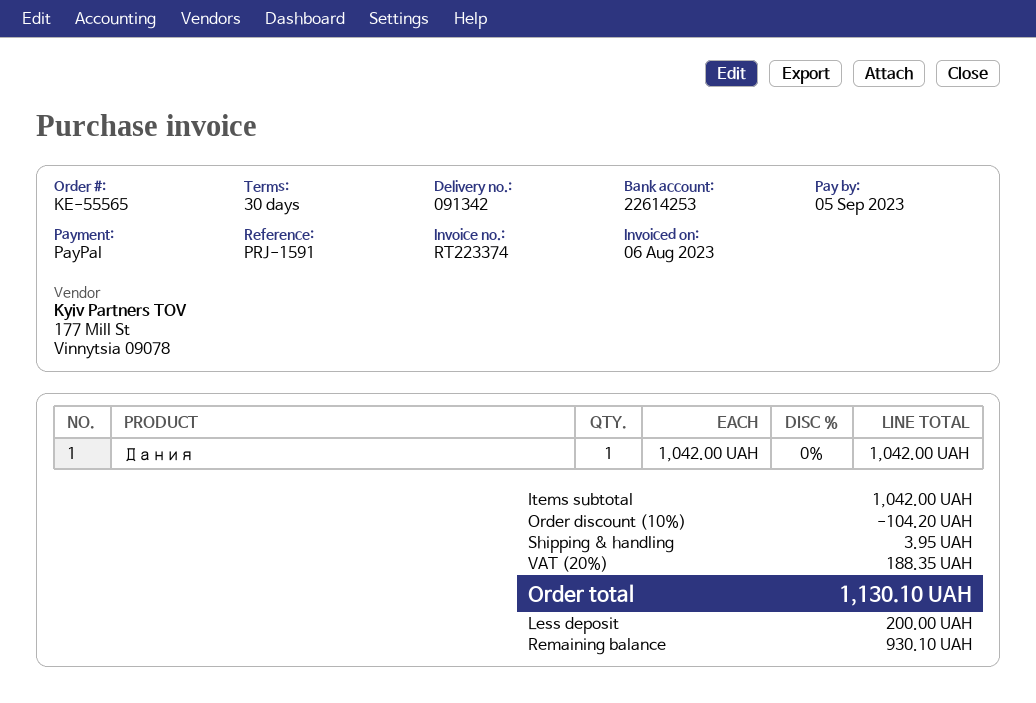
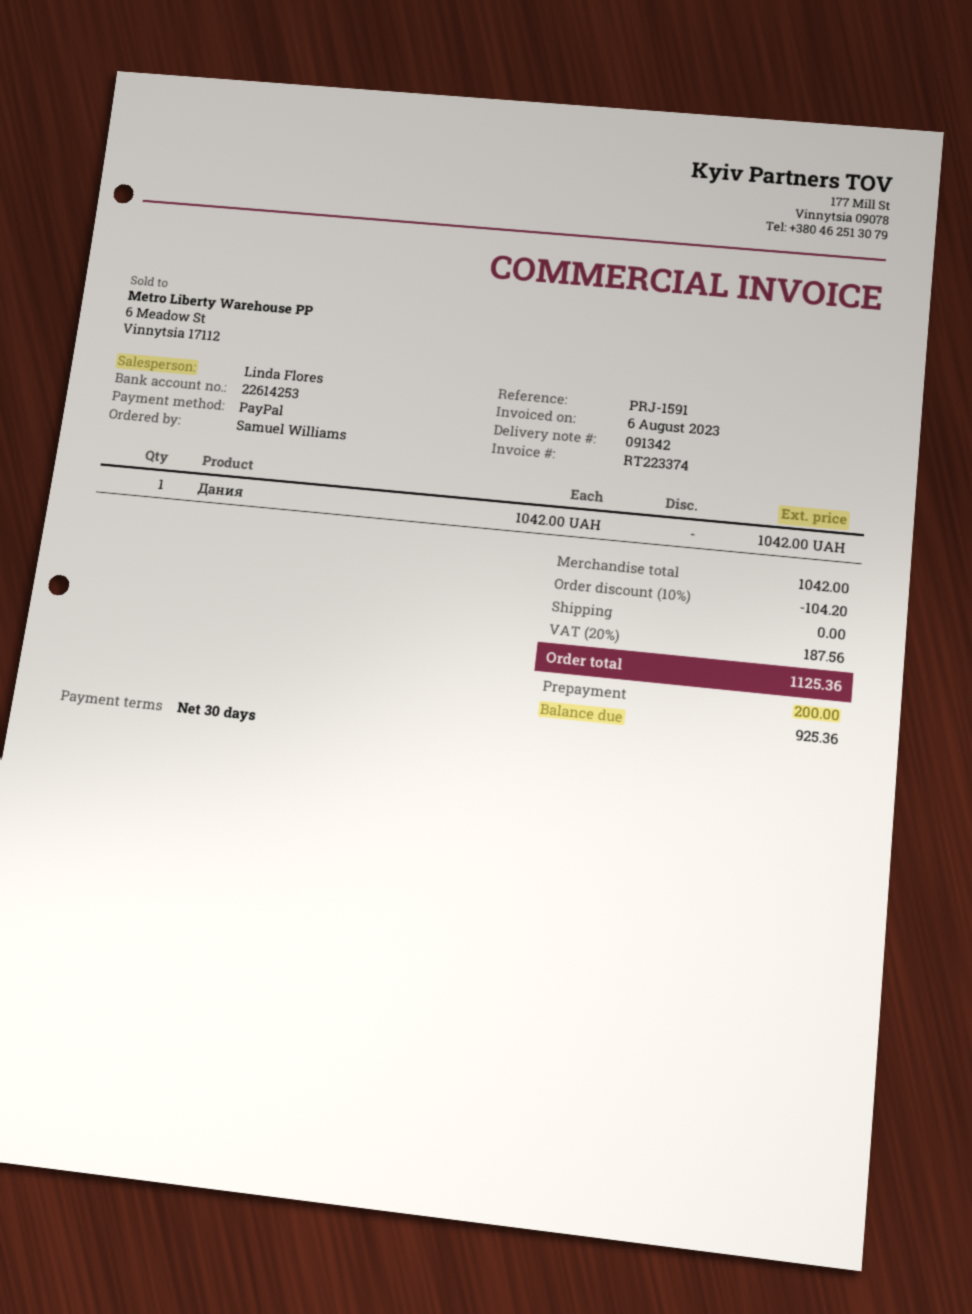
shipping: 3.95 -> 0.00
tax: 20% = 188.35 -> 20% = 187.56
total: 1130.10 -> 1125.36
balance: 930.10 -> 925.36

